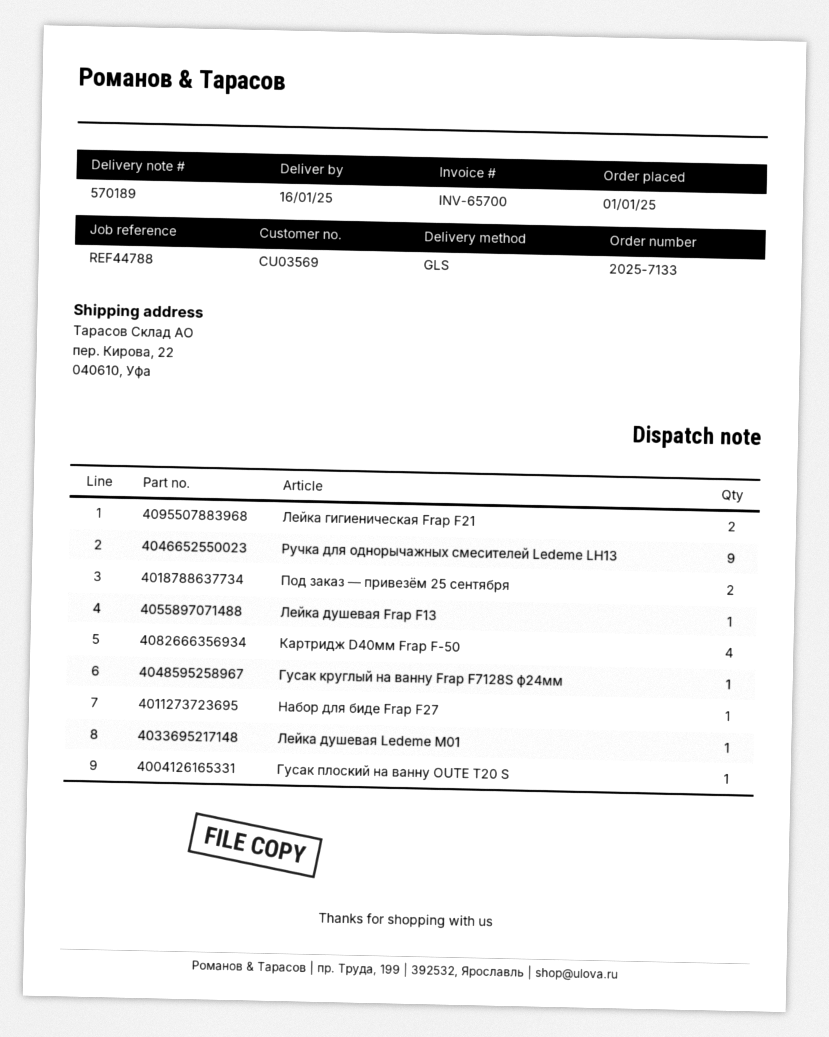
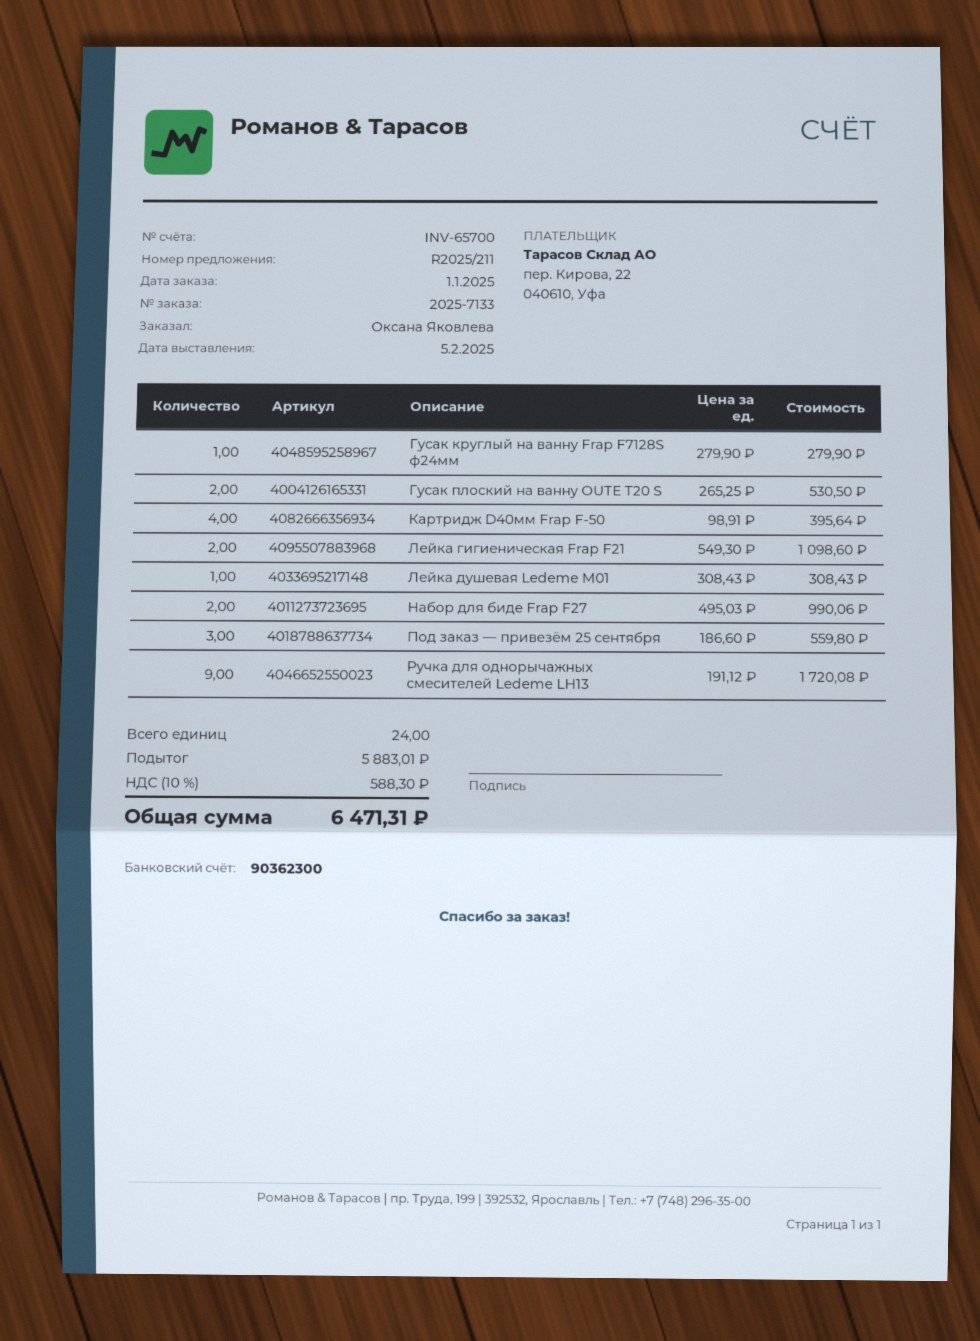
Под заказ — привезём 25 сентября: 2 -> 3
Лейка душевая Frap F13: 1 -> none
Набор для биде Frap F27: 1 -> 2
Гусак плоский на ванну OUTE T20 S: 1 -> 2

